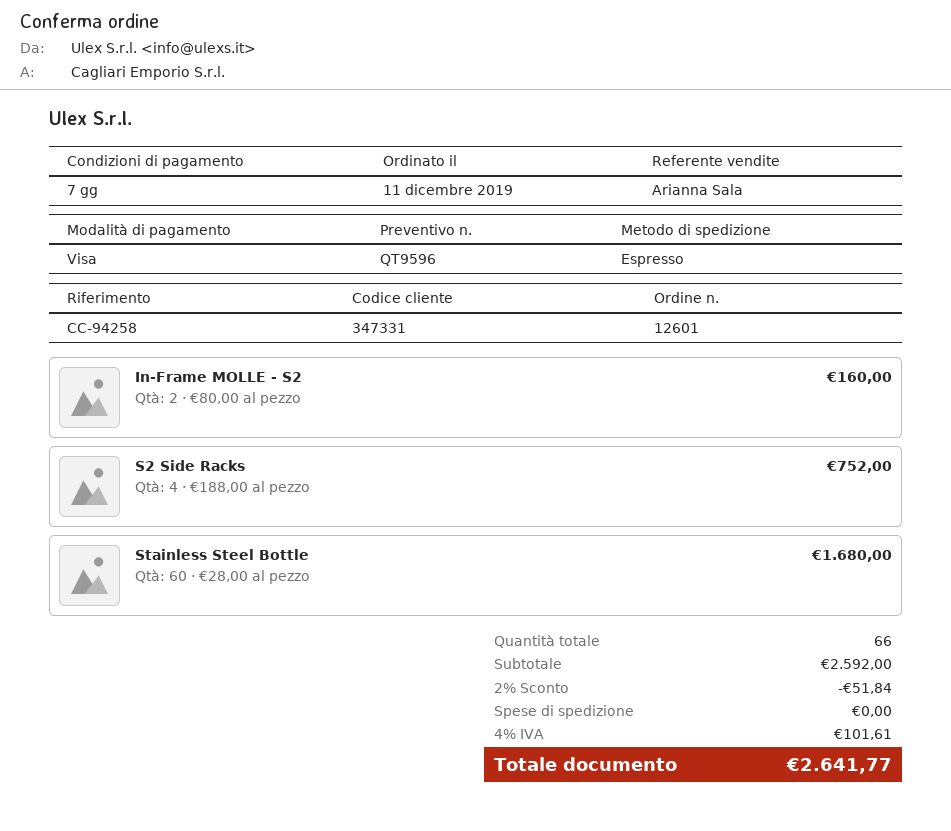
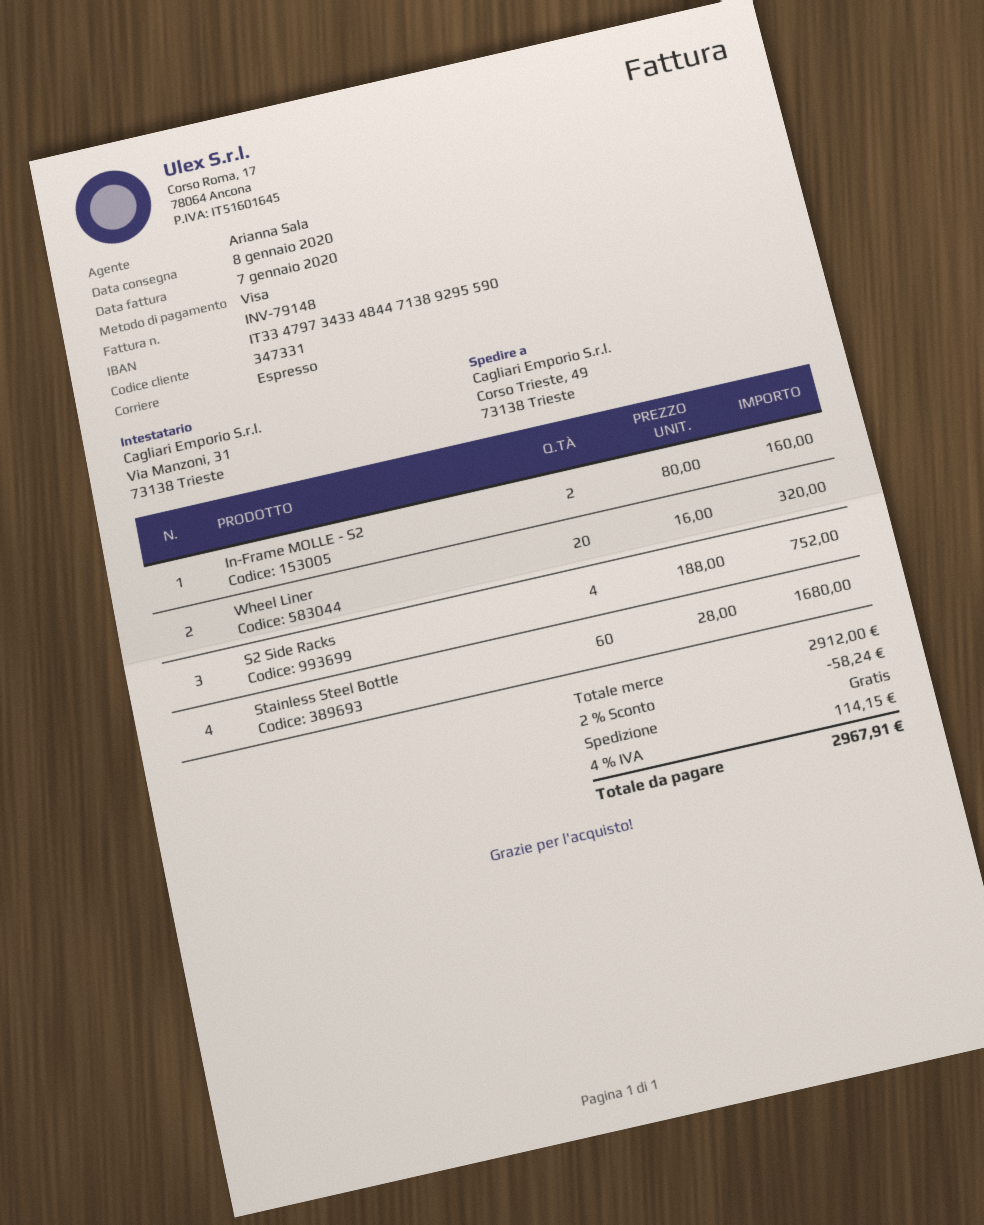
Wheel Liner: none -> 20 x 16.00 = 320.00
subtotal: 2592.00 -> 2912.00
discount: 2% = 51.84 -> 2% = 58.24
tax: 4% = 101.61 -> 4% = 114.15
total: 2641.77 -> 2967.91

